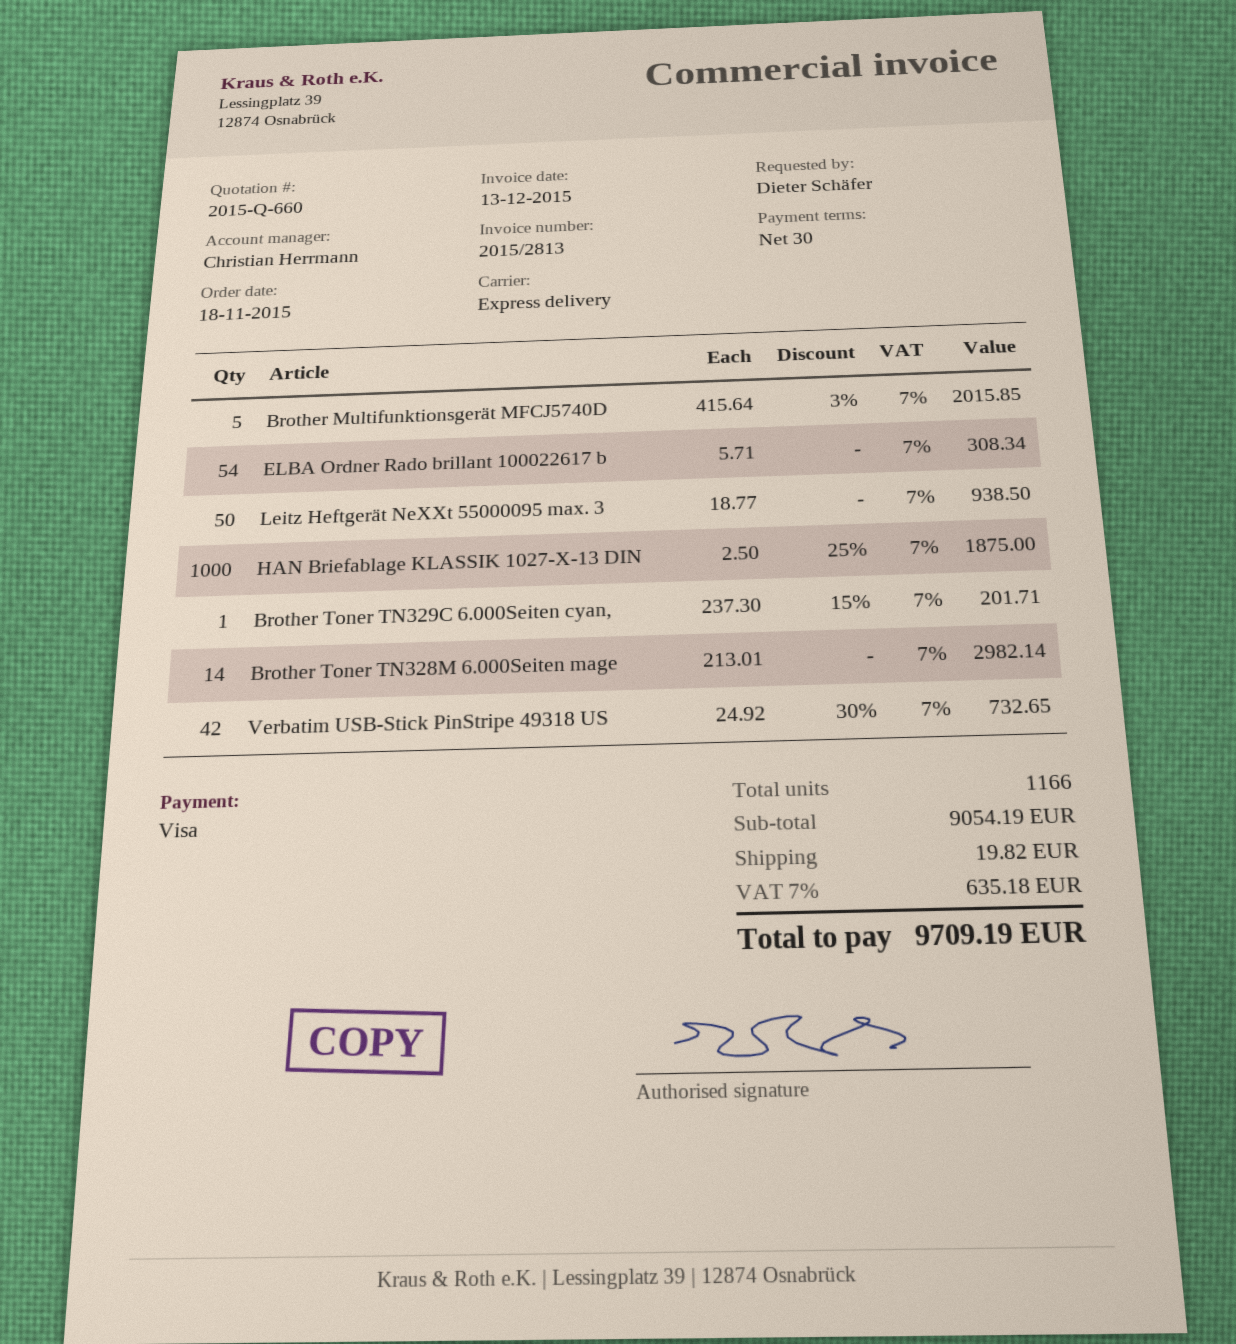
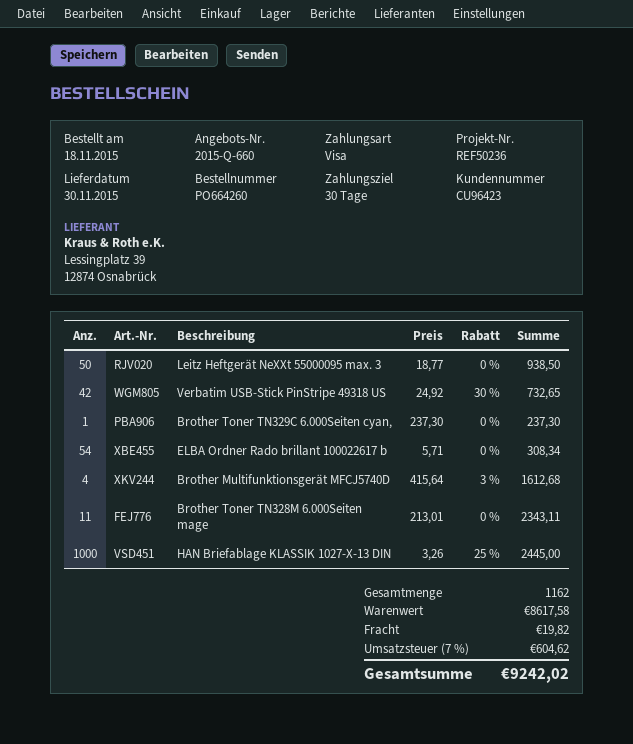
Brother Multifunktionsgerät MFCJ5740D: 5 x 415.64 - 3% = 2015.85 -> 4 x 415.64 - 3% = 1612.68
HAN Briefablage KLASSIK 1027-X-13 DIN: 1000 x 2.50 - 25% = 1875.00 -> 1000 x 3.26 - 25% = 2445.00
Brother Toner TN329C 6.000Seiten cyan,: 1 x 237.30 - 15% = 201.71 -> 1 x 237.30 = 237.30
Brother Toner TN328M 6.000Seiten mage: 14 x 213.01 = 2982.14 -> 11 x 213.01 = 2343.11
total quantity: 1166 -> 1162
subtotal: 9054.19 -> 8617.58
tax: 7% = 635.18 -> 7% = 604.62
total: 9709.19 -> 9242.02

